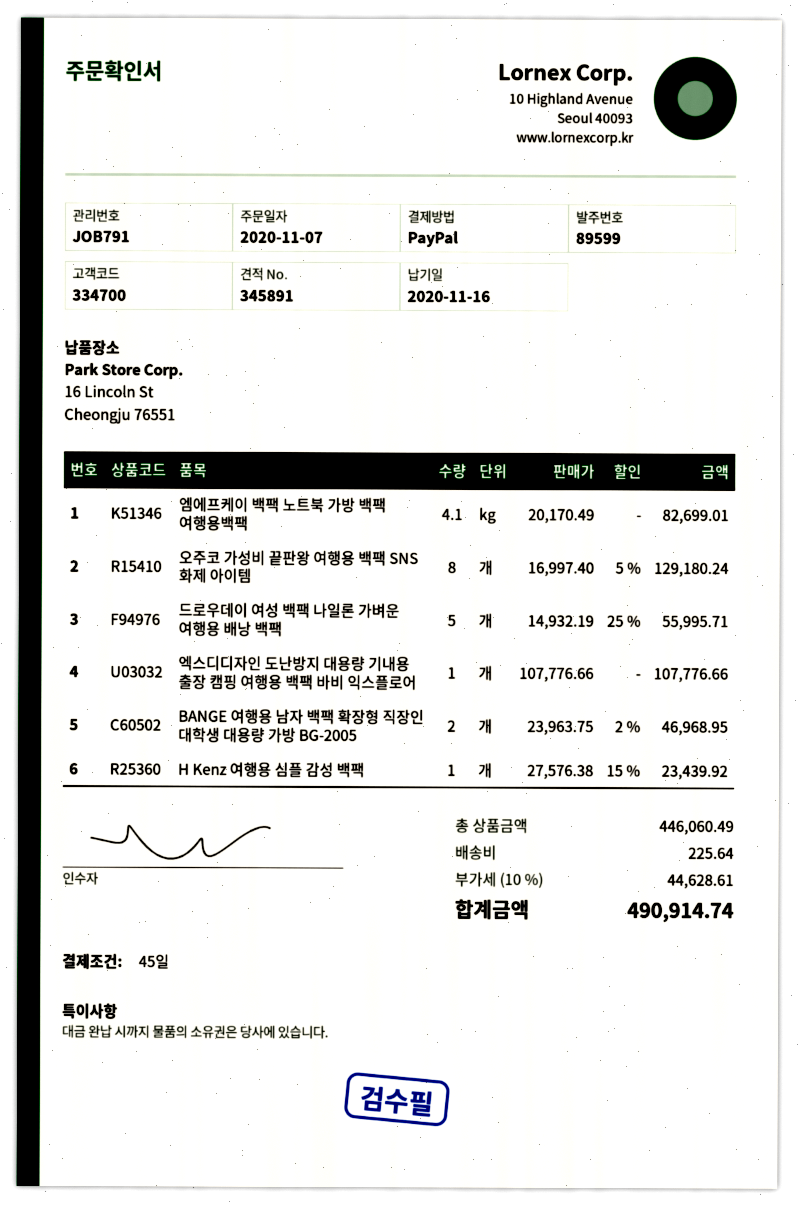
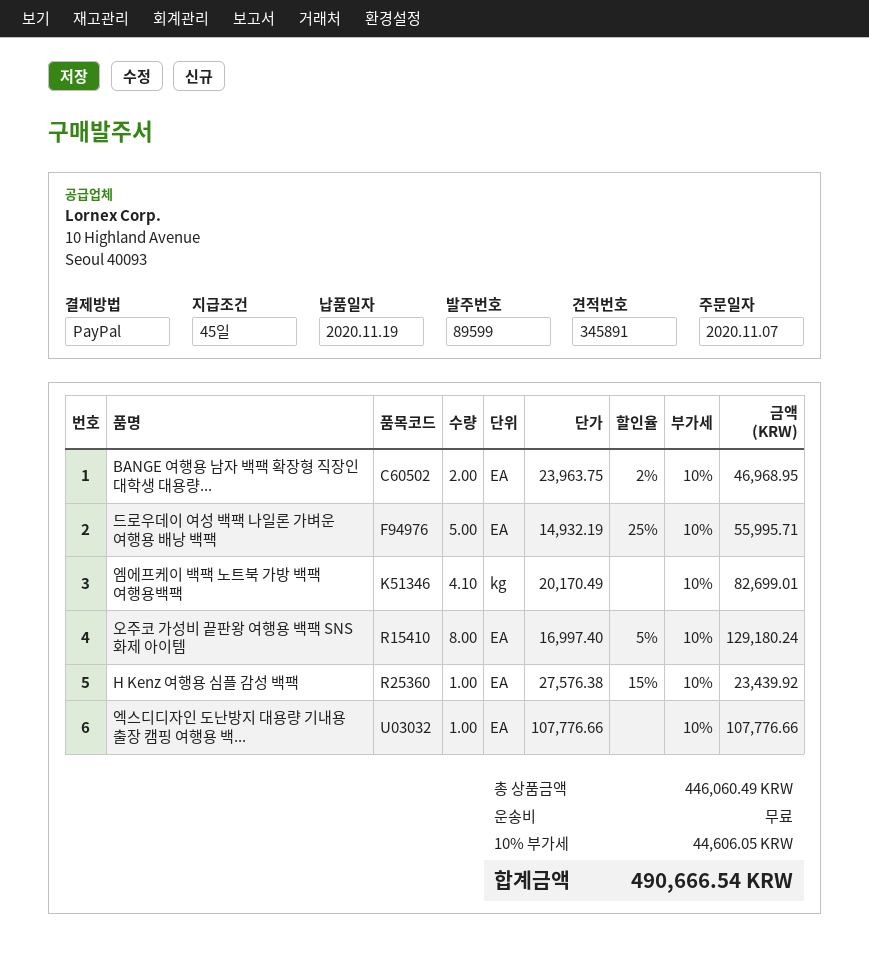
delivery date: 2020-11-16 -> 2020-11-19
shipping: 225.64 -> 0.00
tax: 10% = 44628.61 -> 10% = 44606.05
total: 490914.74 -> 490666.54

